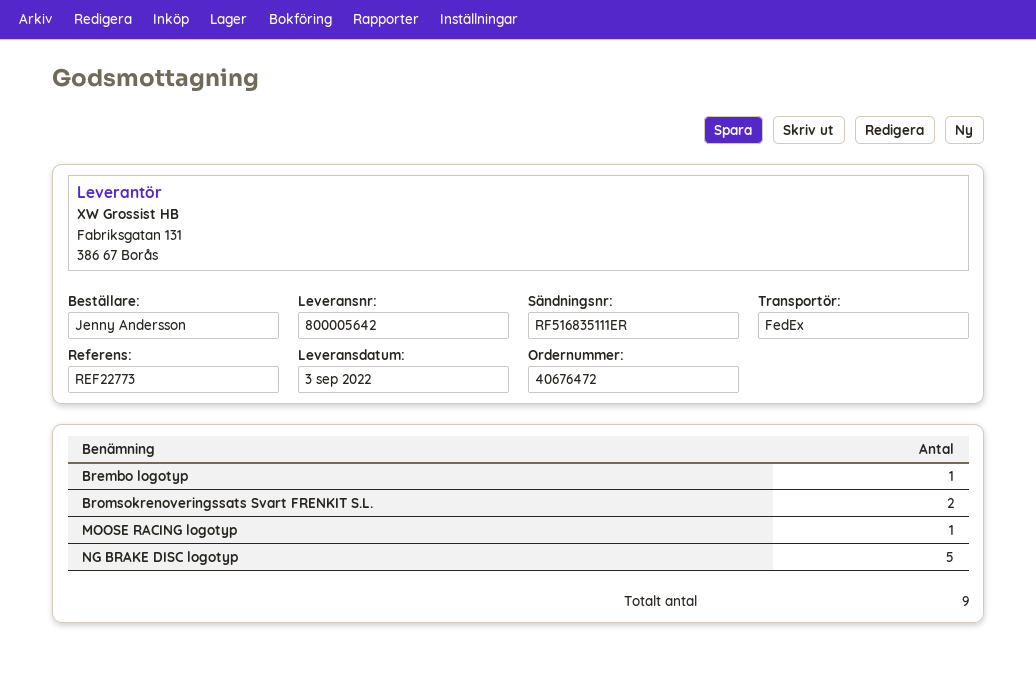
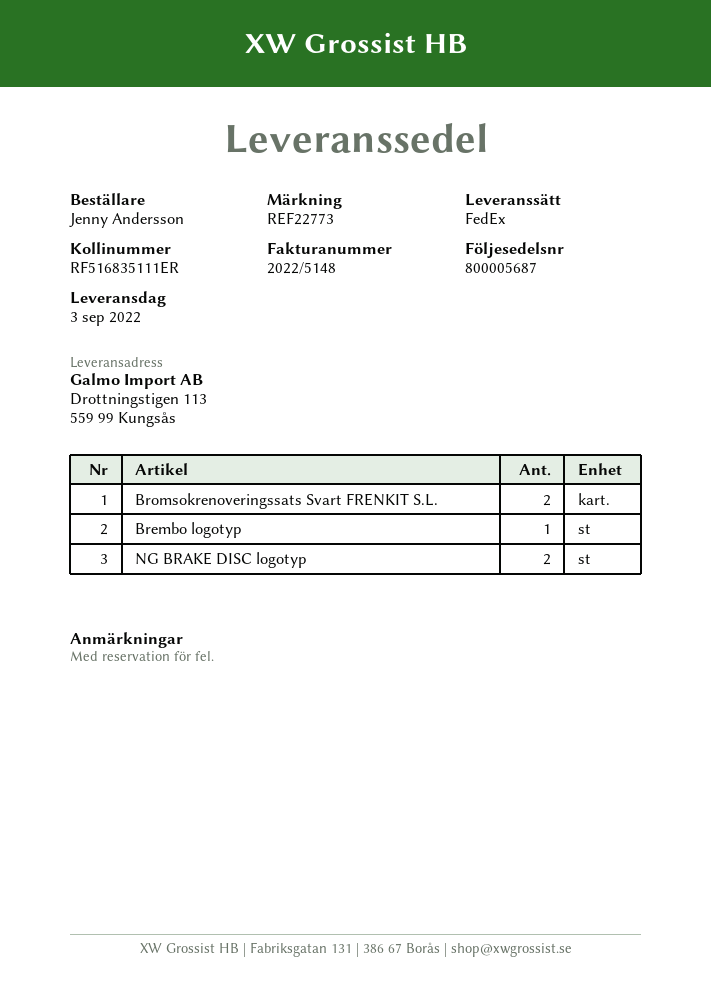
delivery note number: 800005642 -> 800005687
MOOSE RACING logotyp: 1 -> none
NG BRAKE DISC logotyp: 5 -> 2

